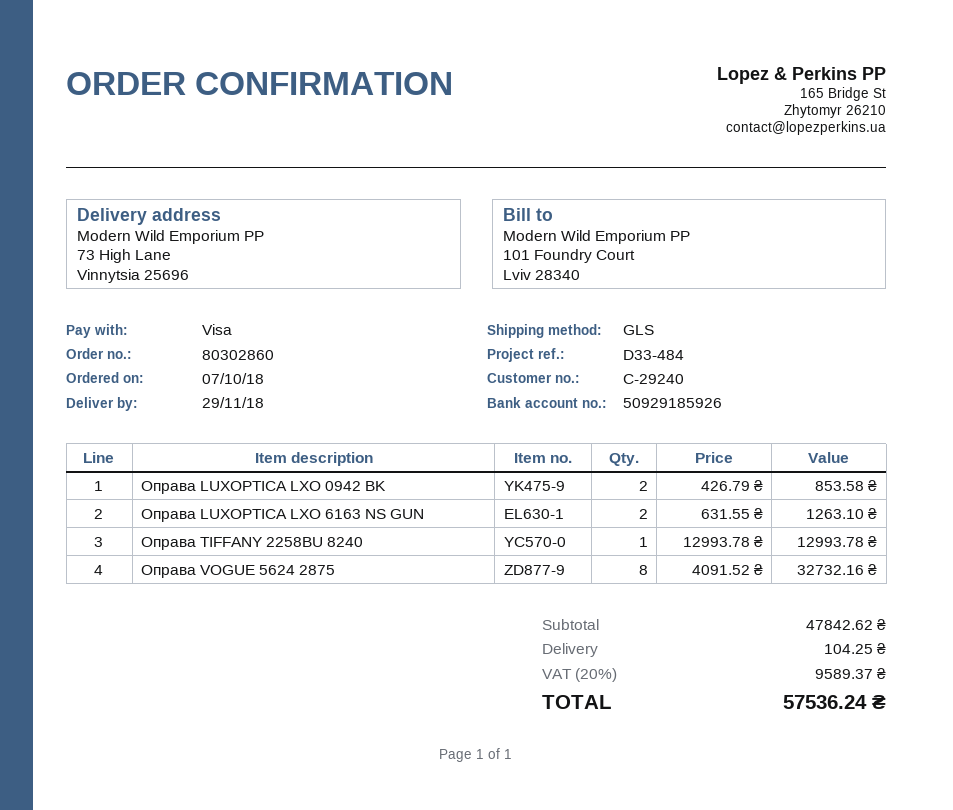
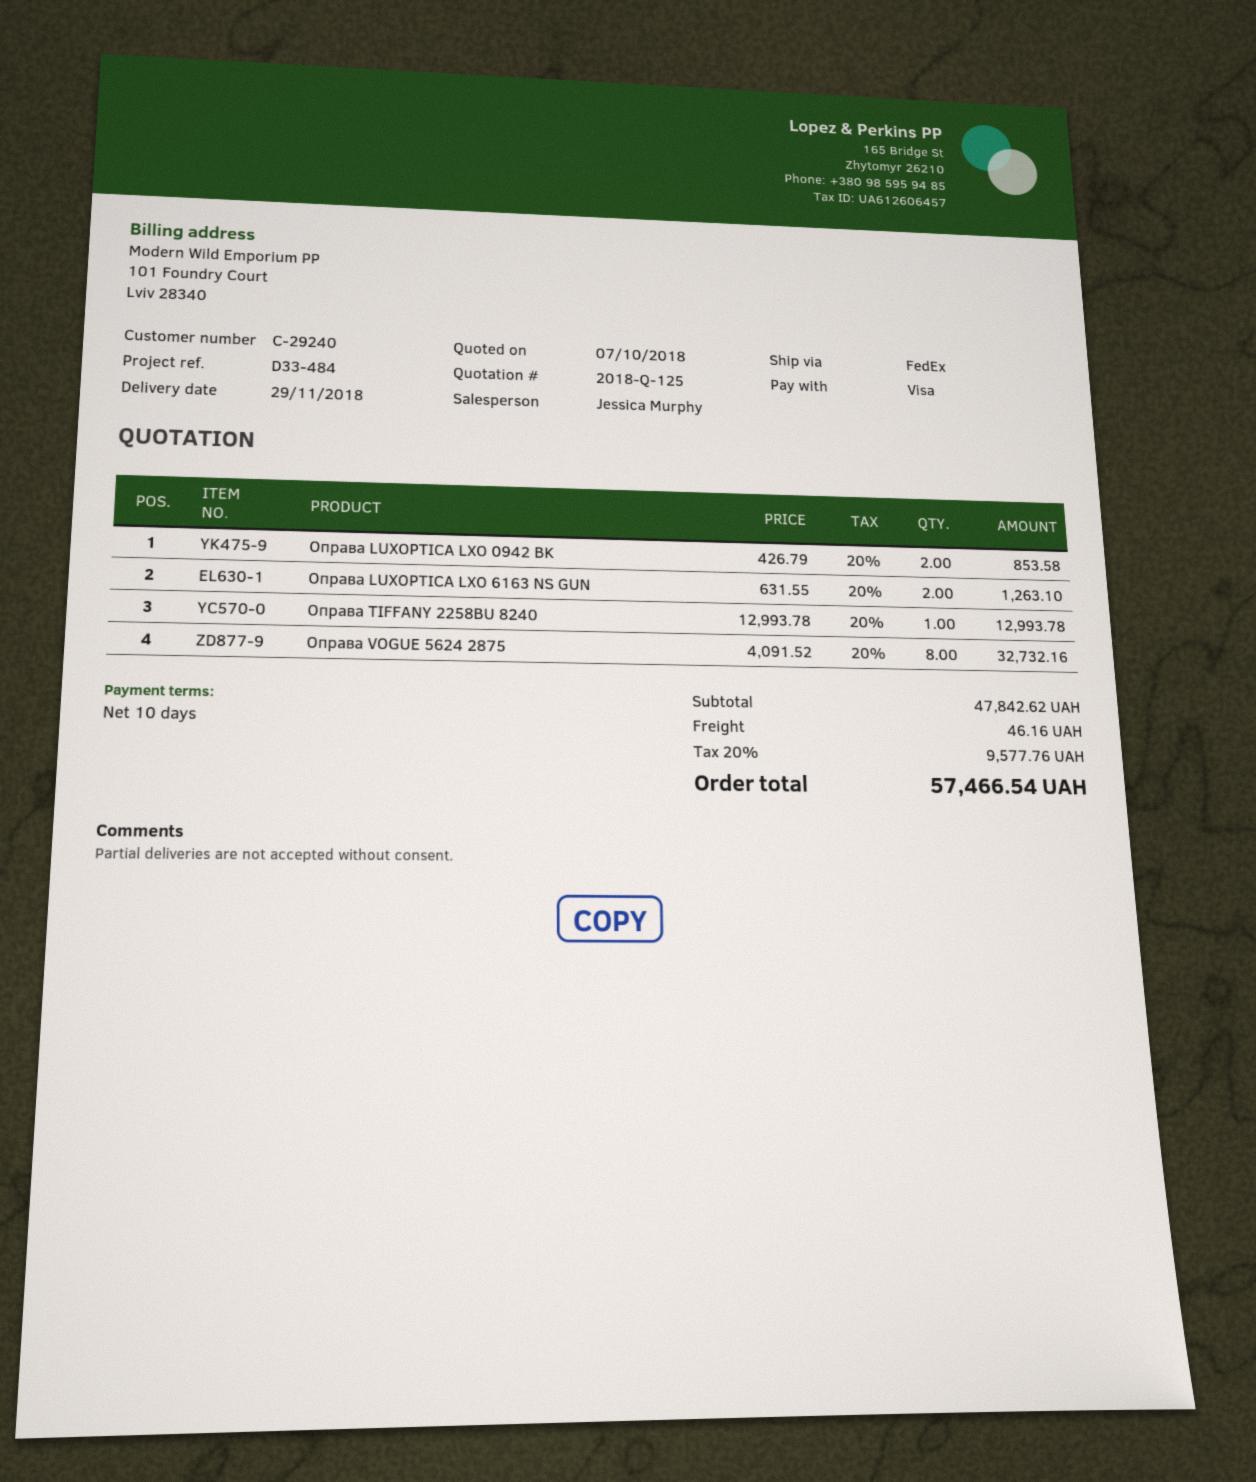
shipping method: GLS -> FedEx
shipping: 104.25 -> 46.16
tax: 20% = 9589.37 -> 20% = 9577.76
total: 57536.24 -> 57466.54

